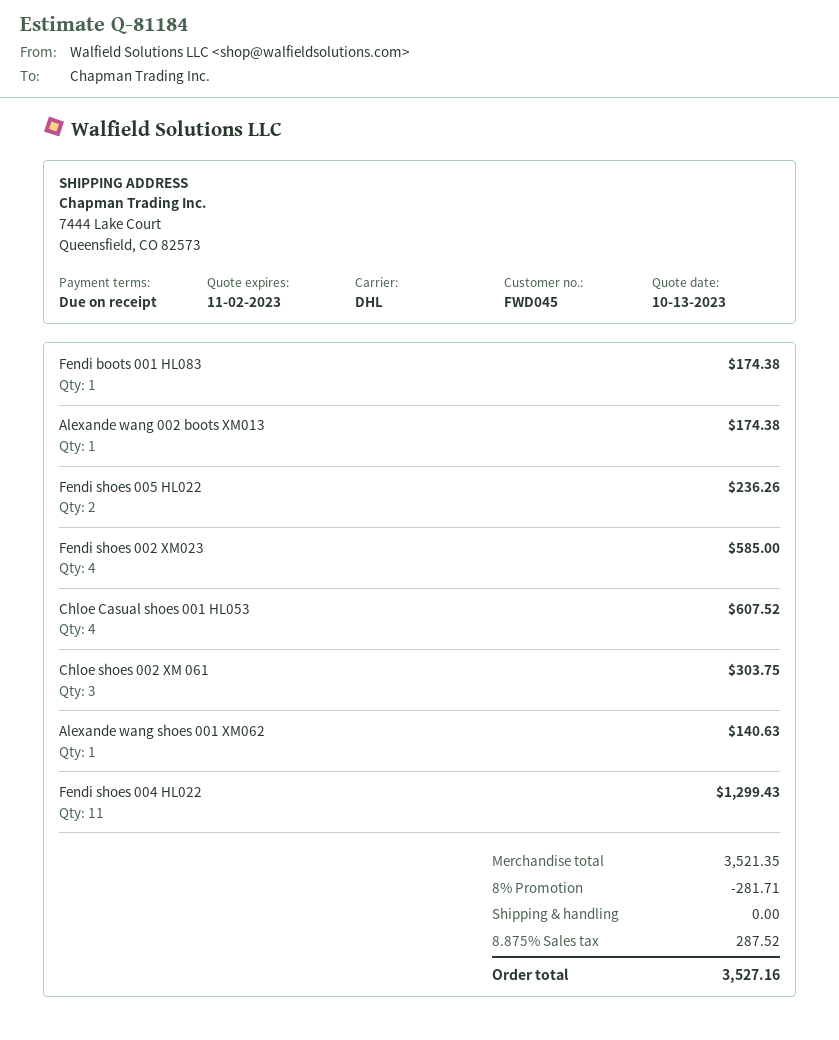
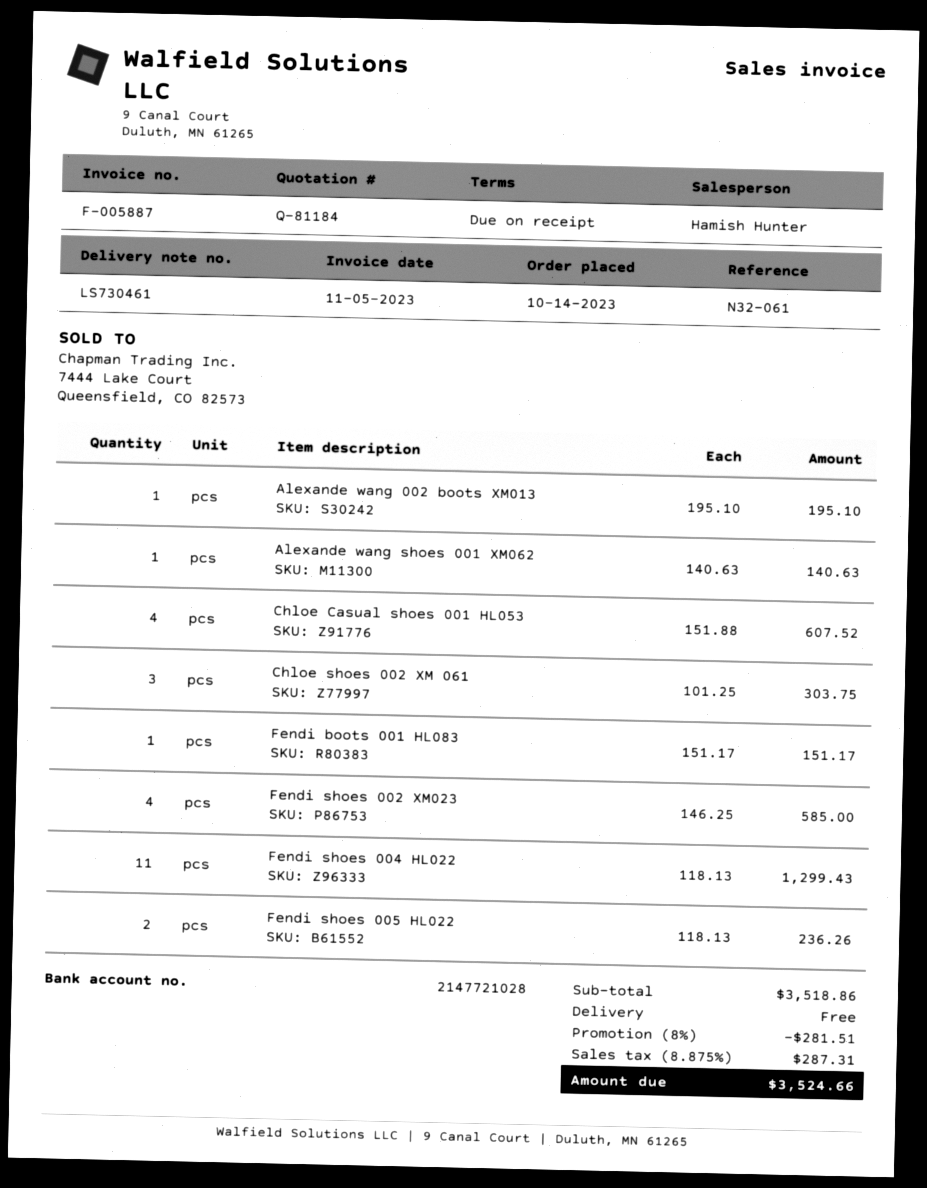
Fendi boots 001 HL083: 1 for 174.38 -> 1 for 151.17
Alexande wang 002 boots XM013: 1 for 174.38 -> 1 for 195.10
subtotal: 3521.35 -> 3518.86
discount: 8% = 281.71 -> 8% = 281.51
tax: 8.875% = 287.52 -> 8.875% = 287.31
total: 3527.16 -> 3524.66

